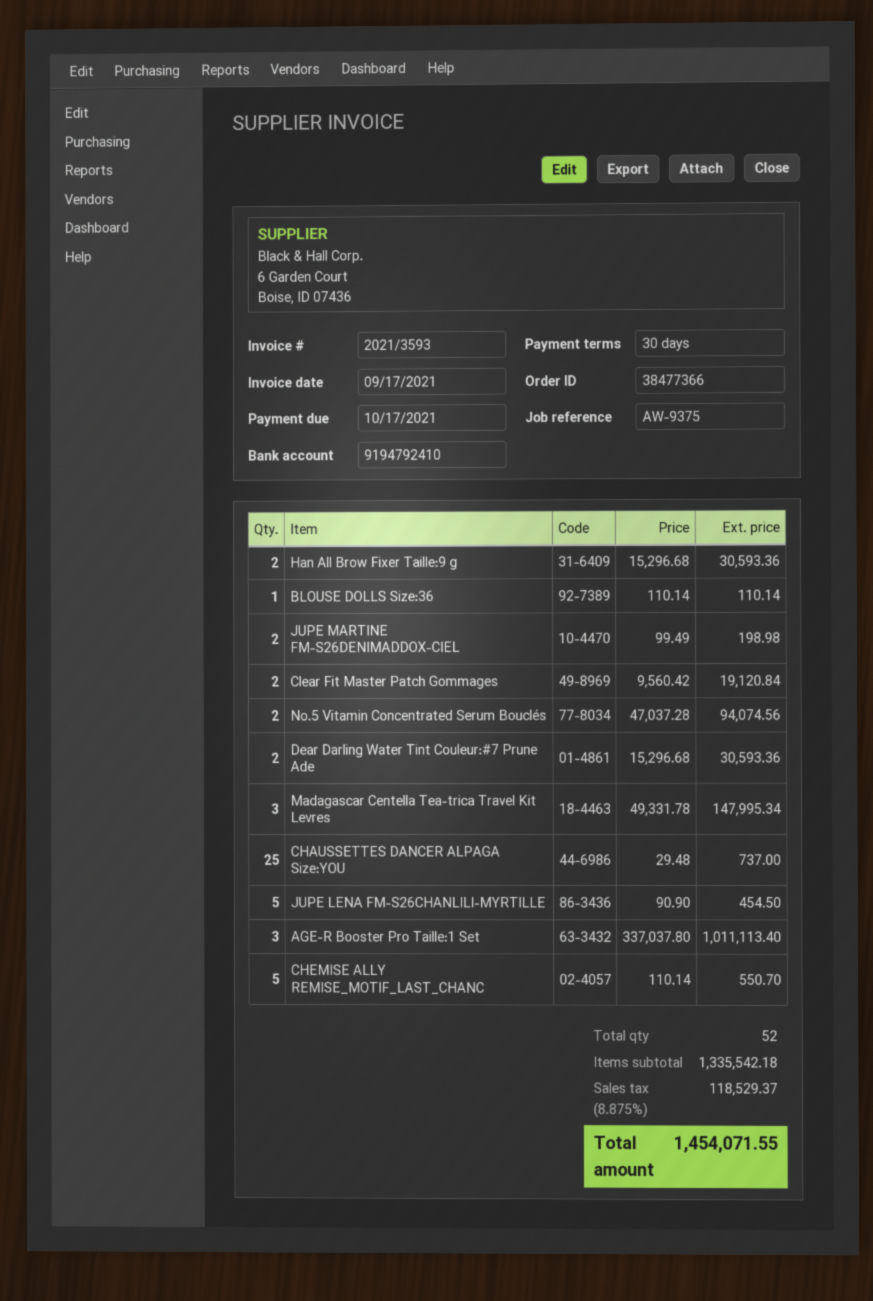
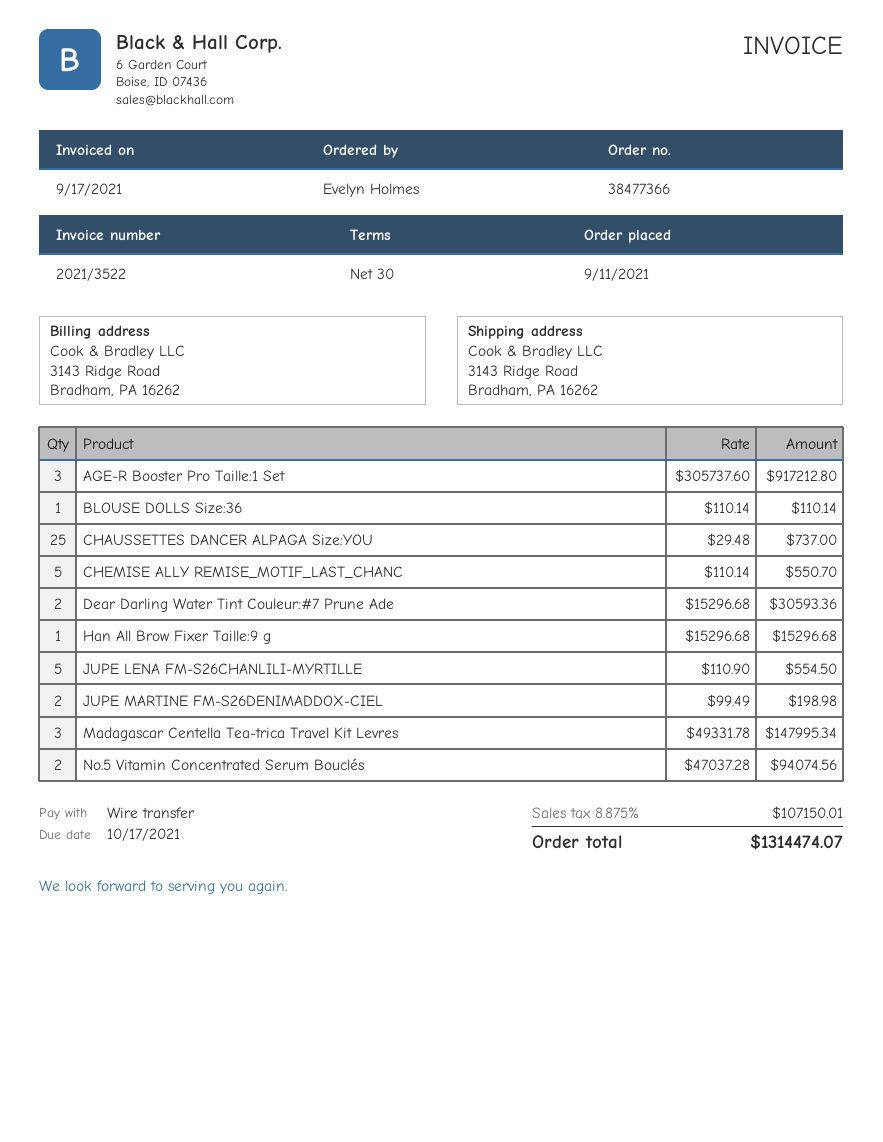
invoice number: 2021/3593 -> 2021/3522
Han All Brow Fixer Taille:9 g: 2 x 15296.68 = 30593.36 -> 1 x 15296.68 = 15296.68
Clear Fit Master Patch Gommages: 2 x 9560.42 = 19120.84 -> none
JUPE LENA FM-S26CHANLILI-MYRTILLE: 5 x 90.90 = 454.50 -> 5 x 110.90 = 554.50
AGE-R Booster Pro Taille:1 Set: 3 x 337037.80 = 1011113.40 -> 3 x 305737.60 = 917212.80
tax: 8.875% = 118529.37 -> 8.875% = 107150.01
total: 1454071.55 -> 1314474.07

